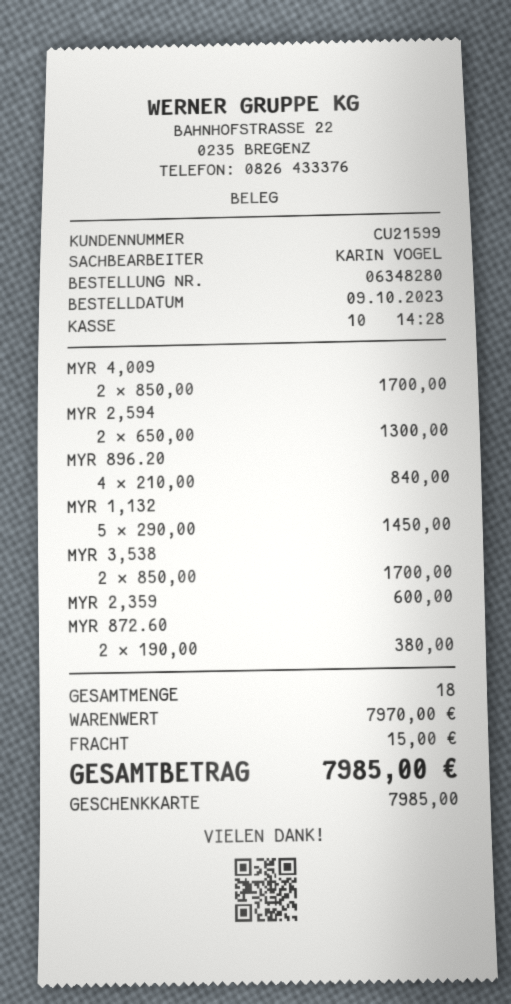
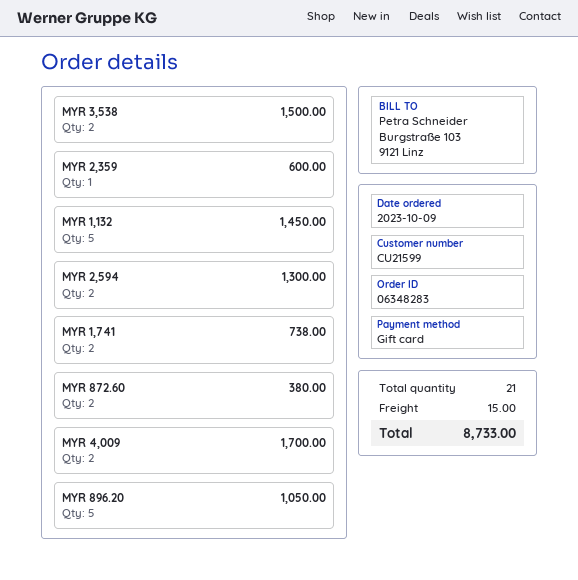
order number: 06348280 -> 06348283
MYR 896.20: 4 for 840.00 -> 5 for 1050.00
MYR 3,538: 2 for 1700.00 -> 2 for 1500.00
MYR 1,741: none -> 2 for 738.00
total quantity: 18 -> 21
total: 7985.00 -> 8733.00

